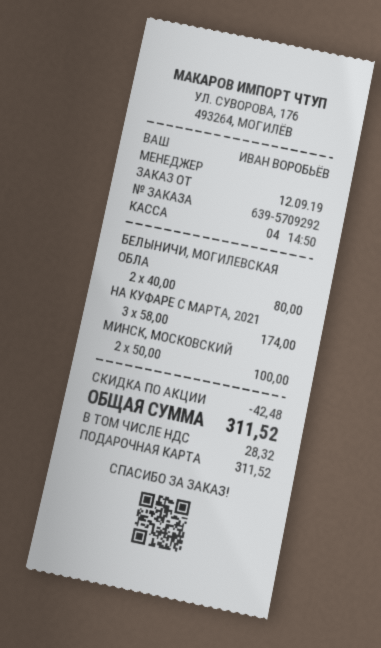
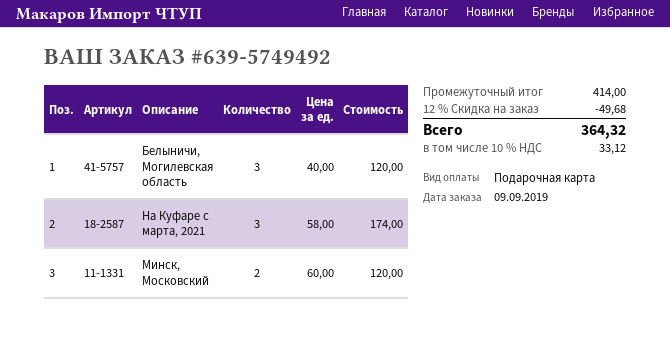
order number: 639-5709292 -> 639-5749492
order date: 2019-09-12 -> 2019-09-09
БЕЛЫНИЧИ, МОГИЛЕВСКАЯ ОБЛА: 2 x 40.00 = 80.00 -> 3 x 40.00 = 120.00
МИНСК, МОСКОВСКИЙ: 2 x 50.00 = 100.00 -> 2 x 60.00 = 120.00
discount: 42.48 -> 49.68
tax: 28.32 -> 33.12
total: 311.52 -> 364.32

